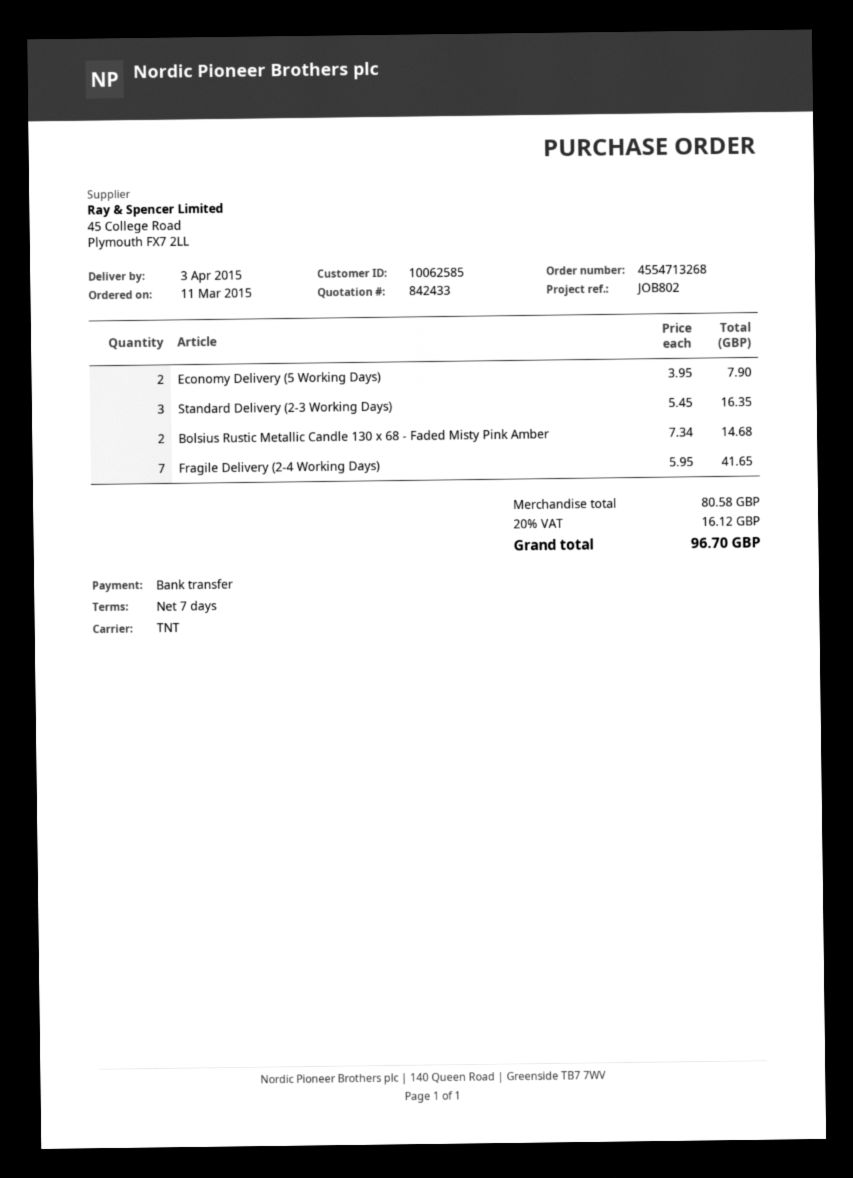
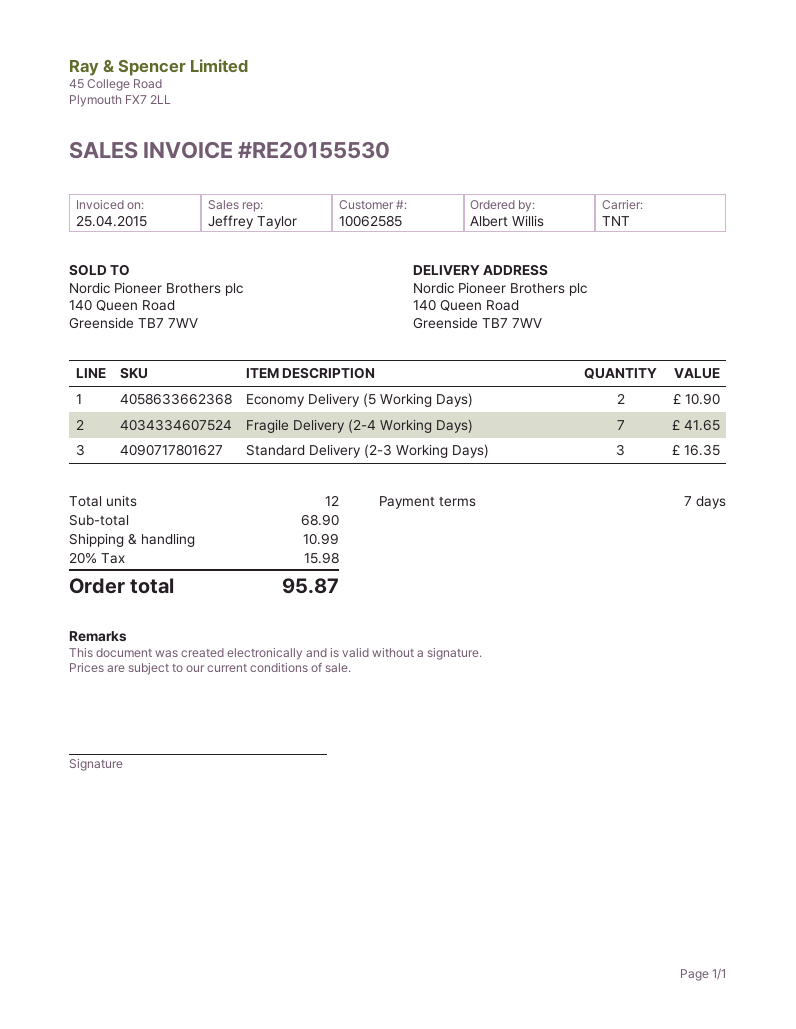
Economy Delivery (5 Working Days): 2 for 7.90 -> 2 for 10.90
Bolsius Rustic Metallic Candle 130 x 68 - Faded Misty Pink Amber: 2 for 14.68 -> none
subtotal: 80.58 -> 68.90
shipping: none -> 10.99
tax: 20% = 16.12 -> 20% = 15.98
total: 96.70 -> 95.87

